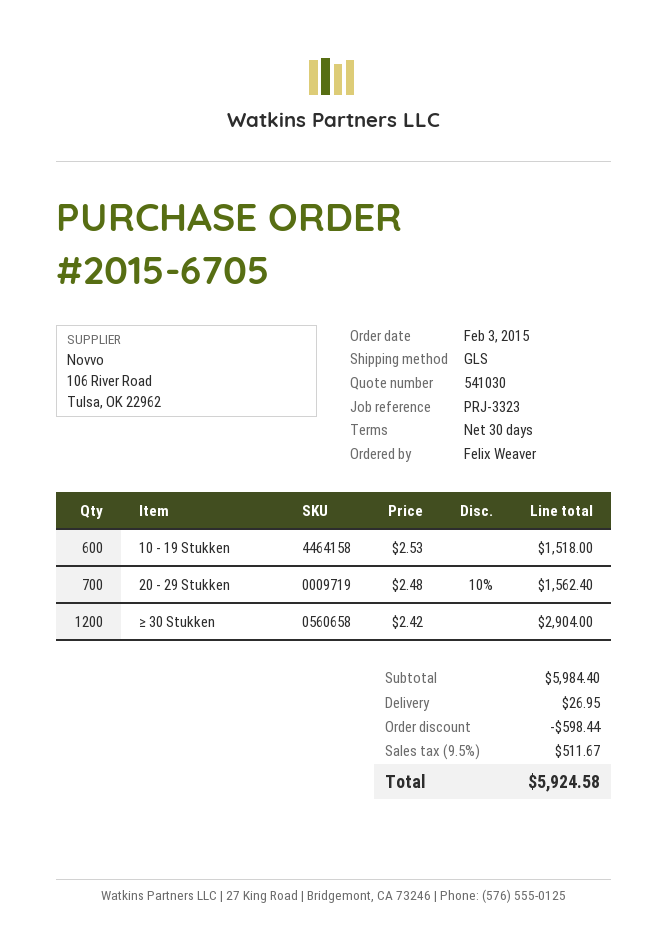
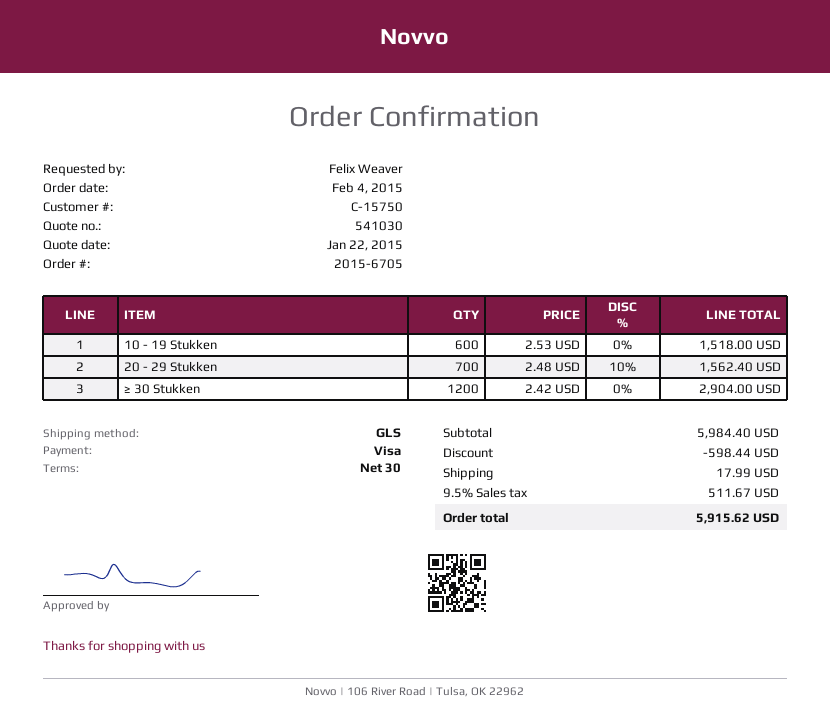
order date: 2015-02-03 -> 2015-02-04
shipping: 26.95 -> 17.99
total: 5924.58 -> 5915.62

